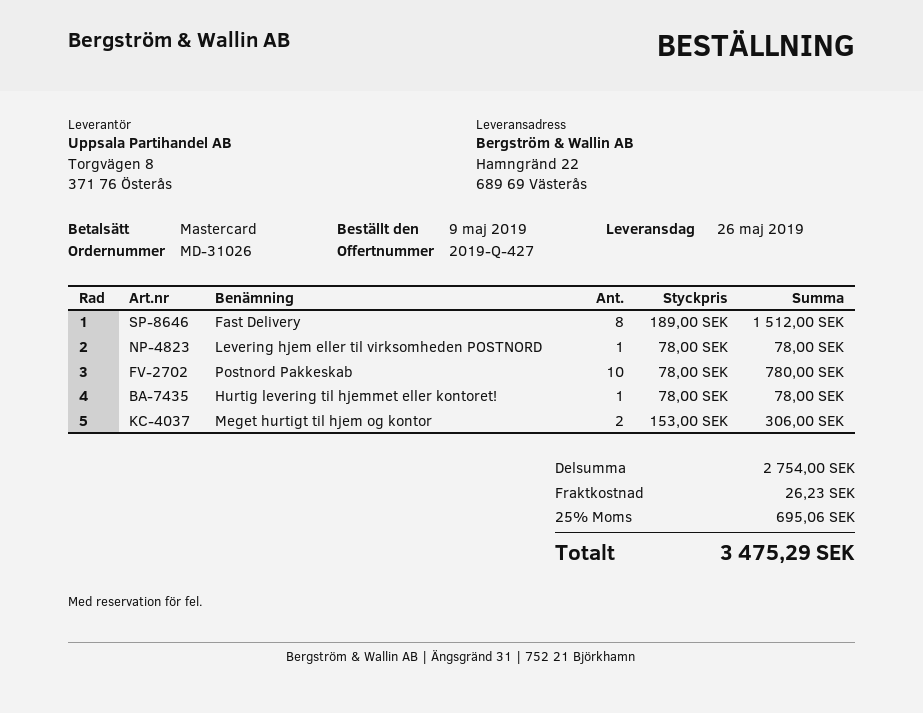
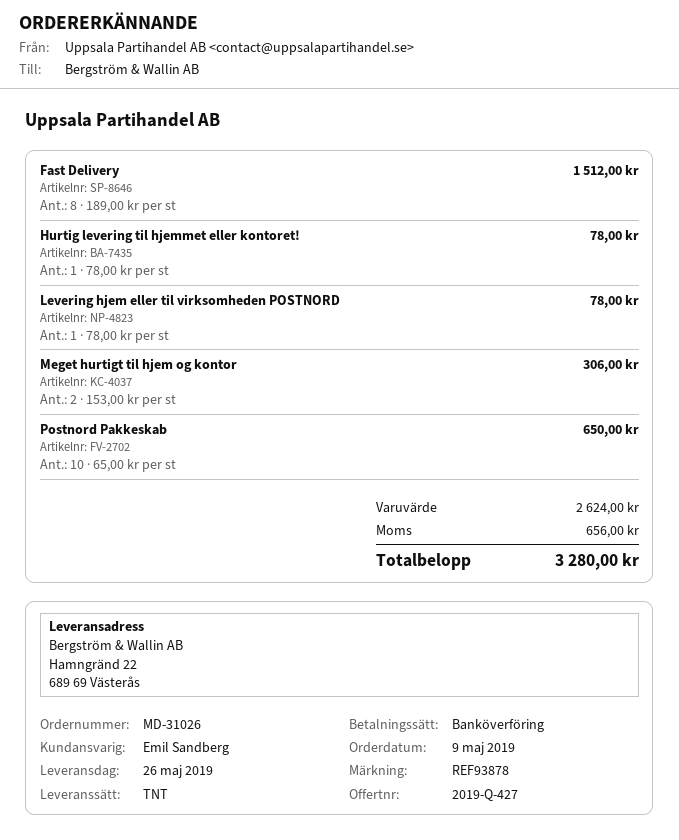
payment method: Mastercard -> bank transfer
Postnord Pakkeskab: 10 x 78.00 = 780.00 -> 10 x 65.00 = 650.00
subtotal: 2754.00 -> 2624.00
shipping: 26.23 -> none
tax: 695.06 -> 656.00
total: 3475.29 -> 3280.00

